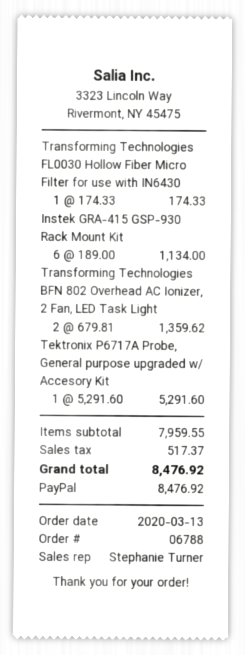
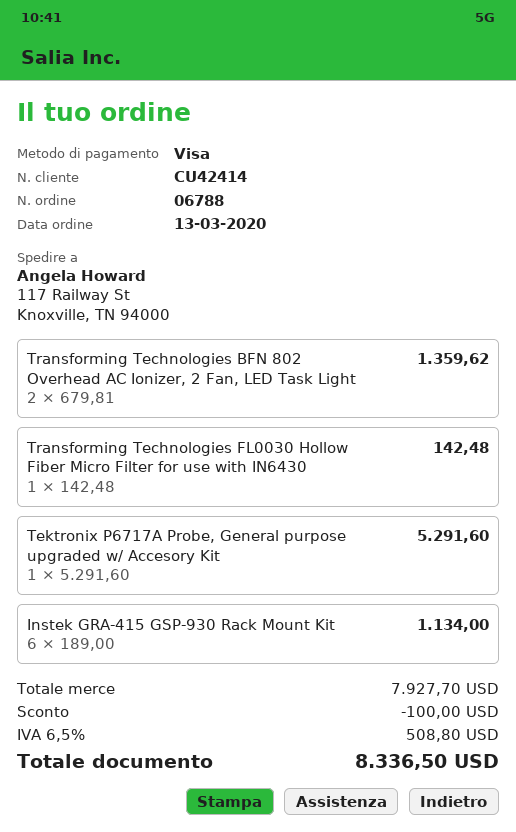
payment method: PayPal -> Visa
Transforming Technologies FL0030 Hollow Fiber Micro Filter for use with IN6430: 1 x 174.33 = 174.33 -> 1 x 142.48 = 142.48
subtotal: 7959.55 -> 7927.70
discount: none -> 100.00
tax: 517.37 -> 508.80
total: 8476.92 -> 8336.50

